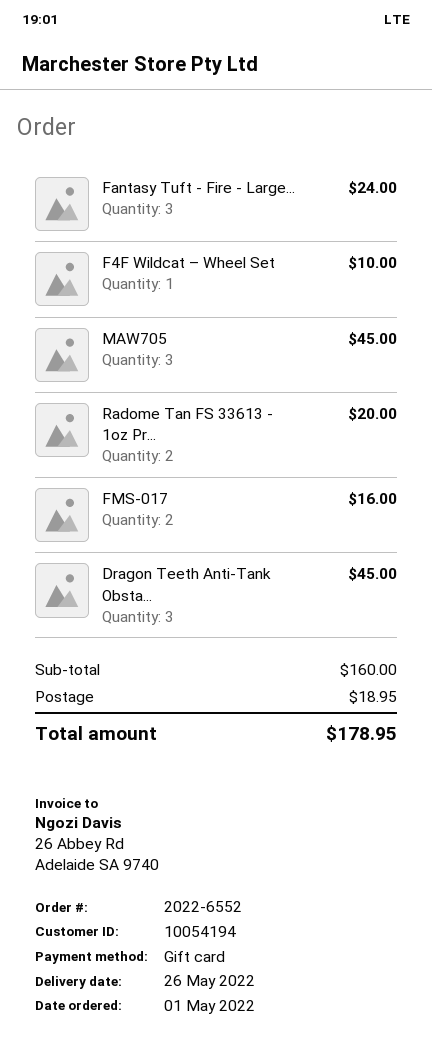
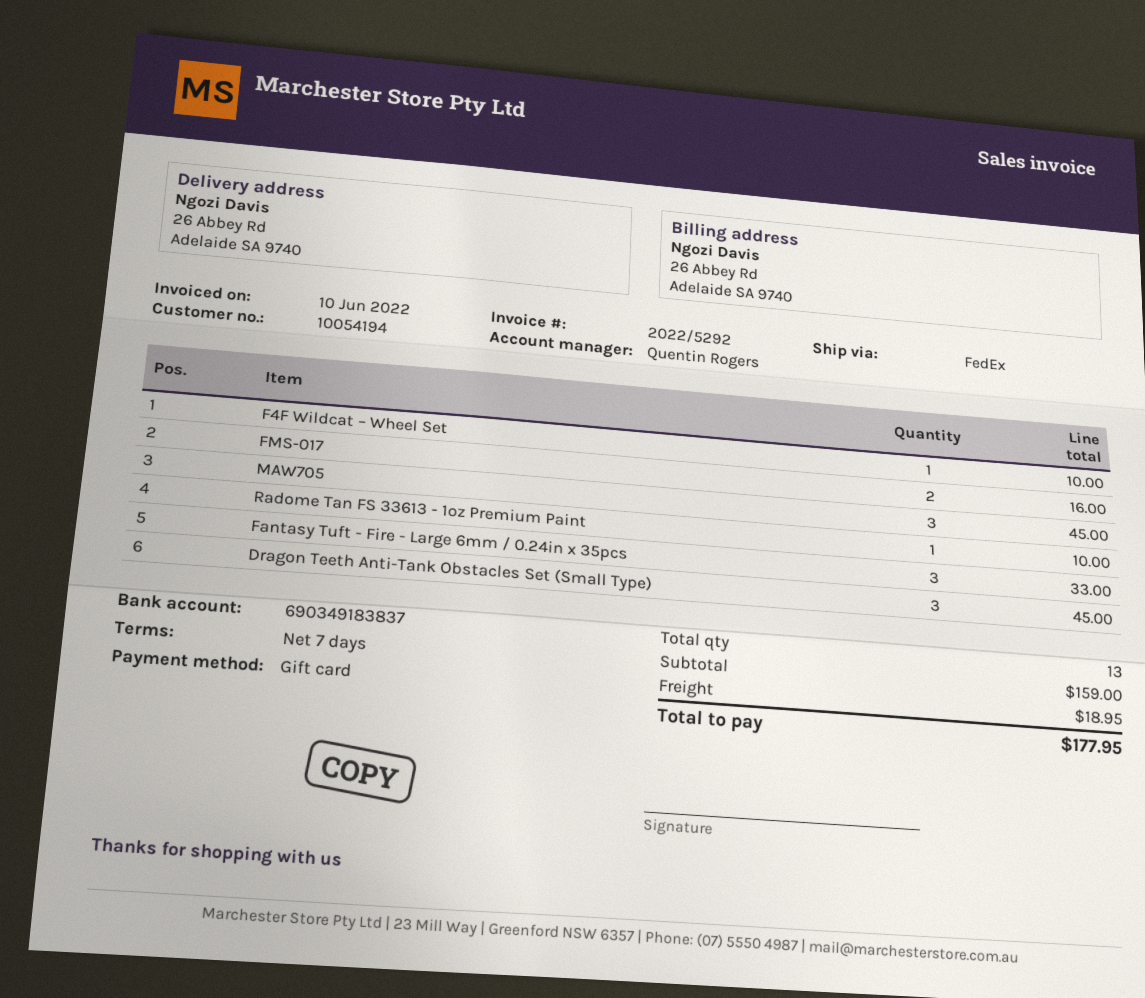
Fantasy Tuft - Fire - Large...: 3 for 24.00 -> 3 for 33.00
Radome Tan FS 33613 - 1oz Pr...: 2 for 20.00 -> 1 for 10.00
subtotal: 160.00 -> 159.00
total: 178.95 -> 177.95

